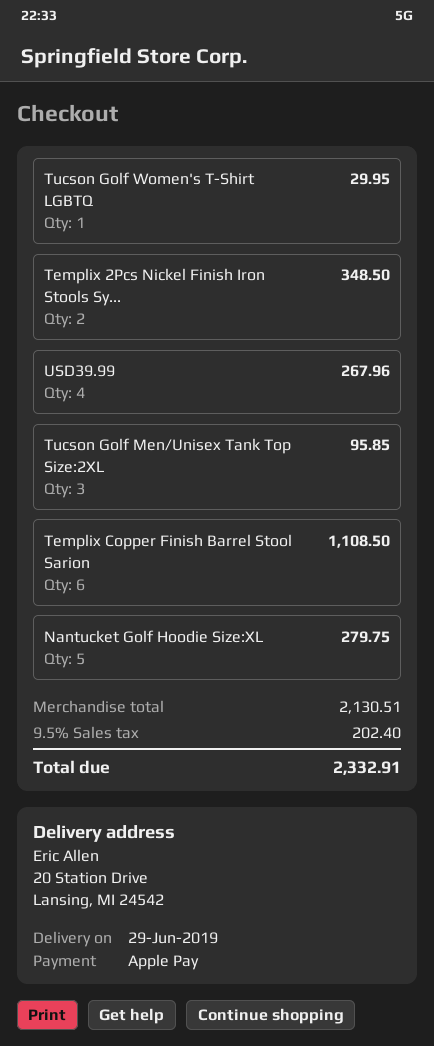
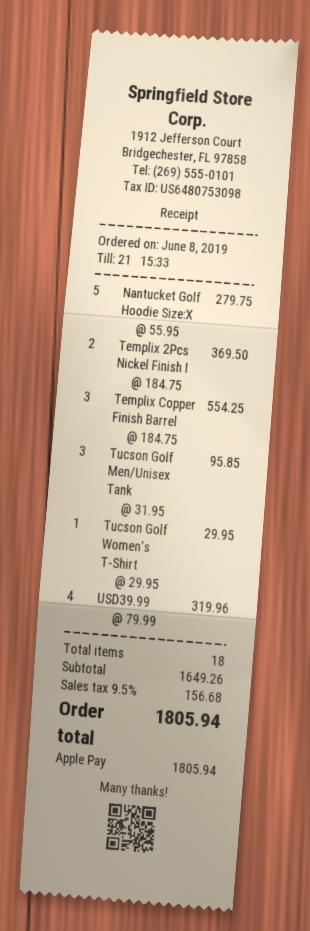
Templix 2Pcs Nickel Finish Iron Stools Sy...: 2 for 348.50 -> 2 for 369.50
USD39.99: 4 for 267.96 -> 4 for 319.96
Templix Copper Finish Barrel Stool Sarion: 6 for 1108.50 -> 3 for 554.25
subtotal: 2130.51 -> 1649.26
tax: 9.5% = 202.40 -> 9.5% = 156.68
total: 2332.91 -> 1805.94

